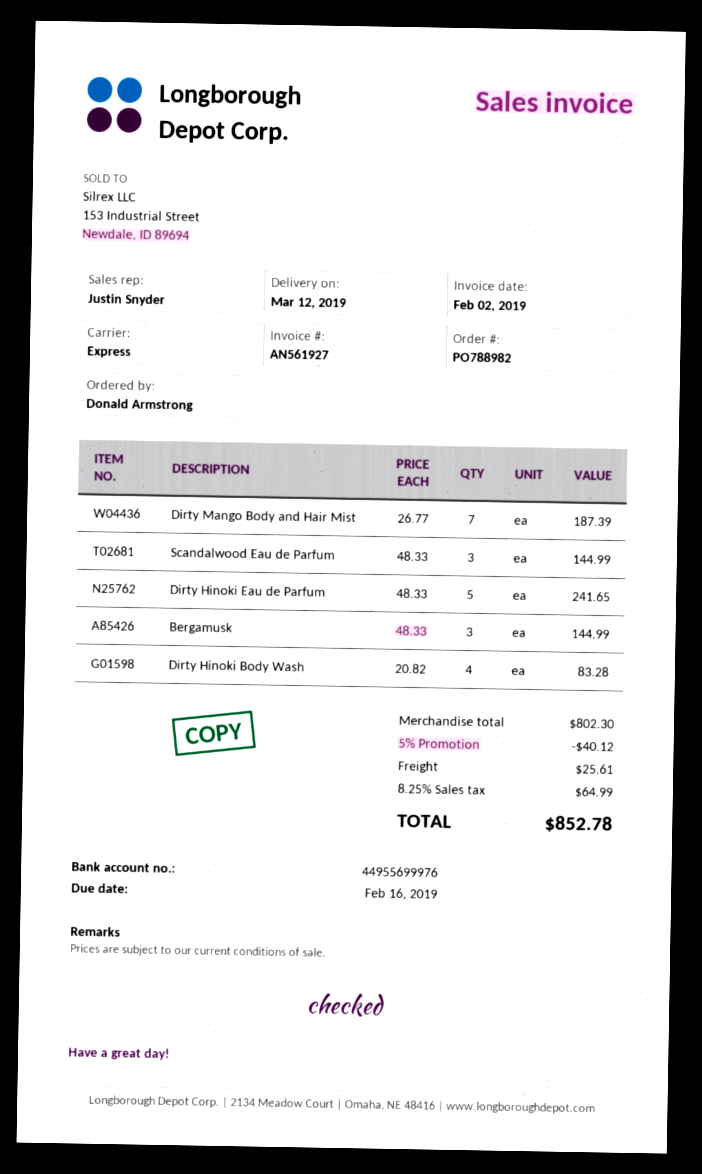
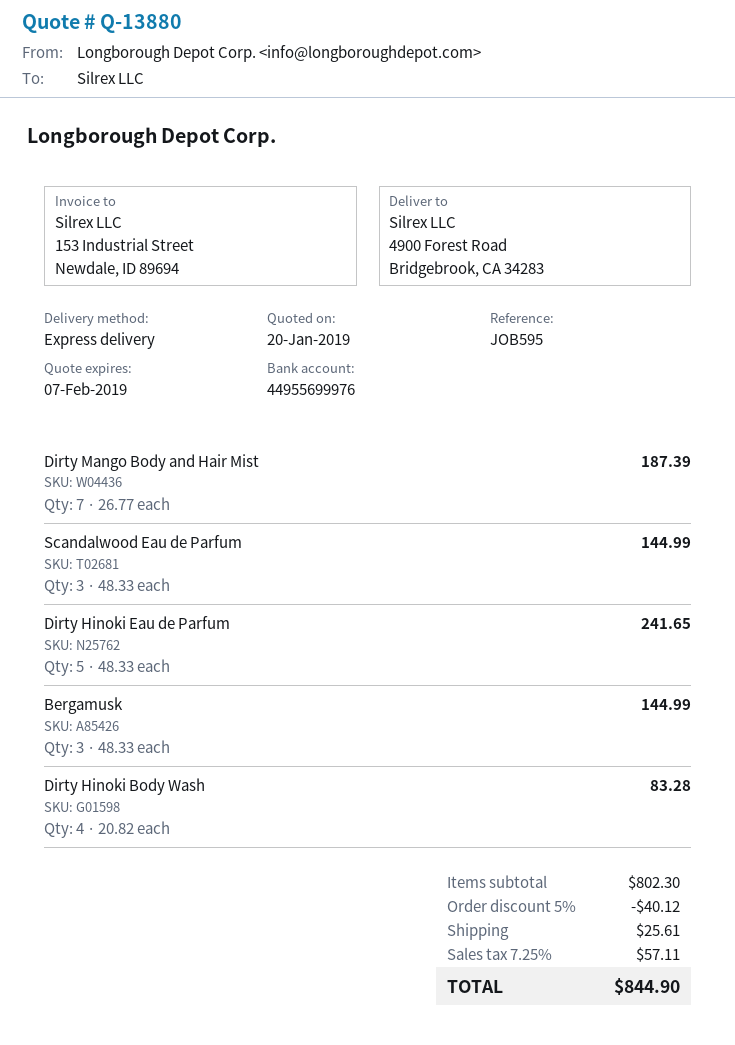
tax: 8.25% = 64.99 -> 7.25% = 57.11
total: 852.78 -> 844.90

